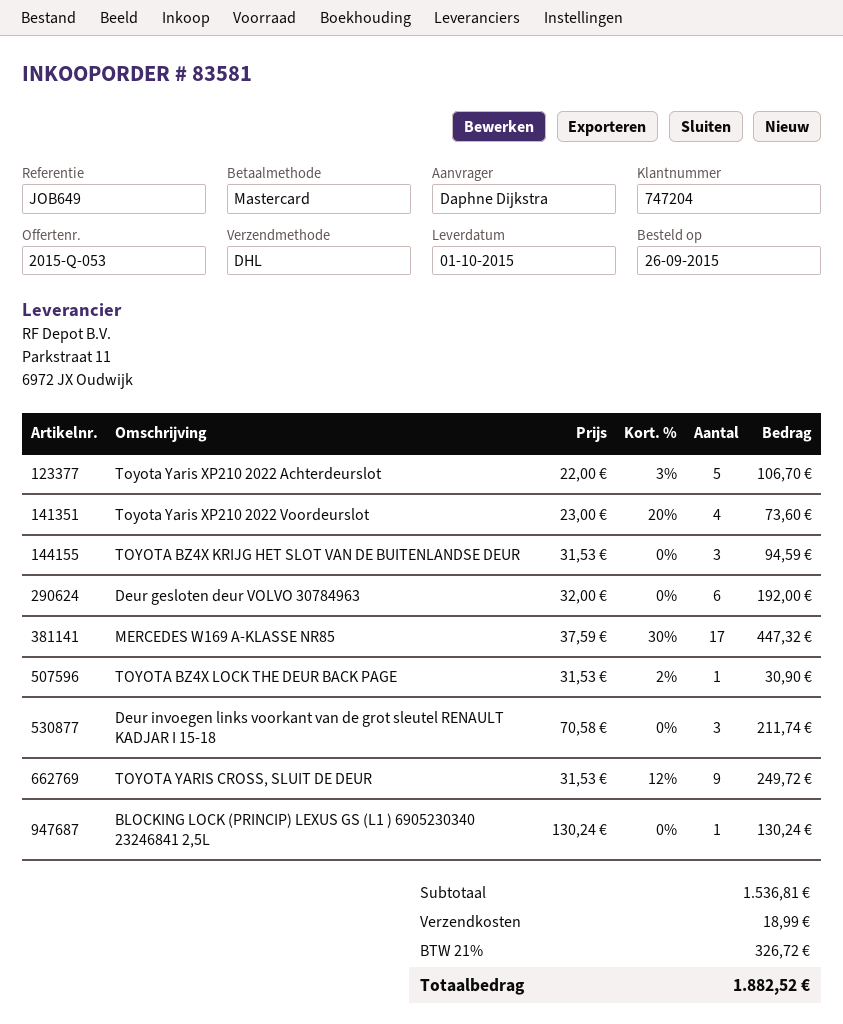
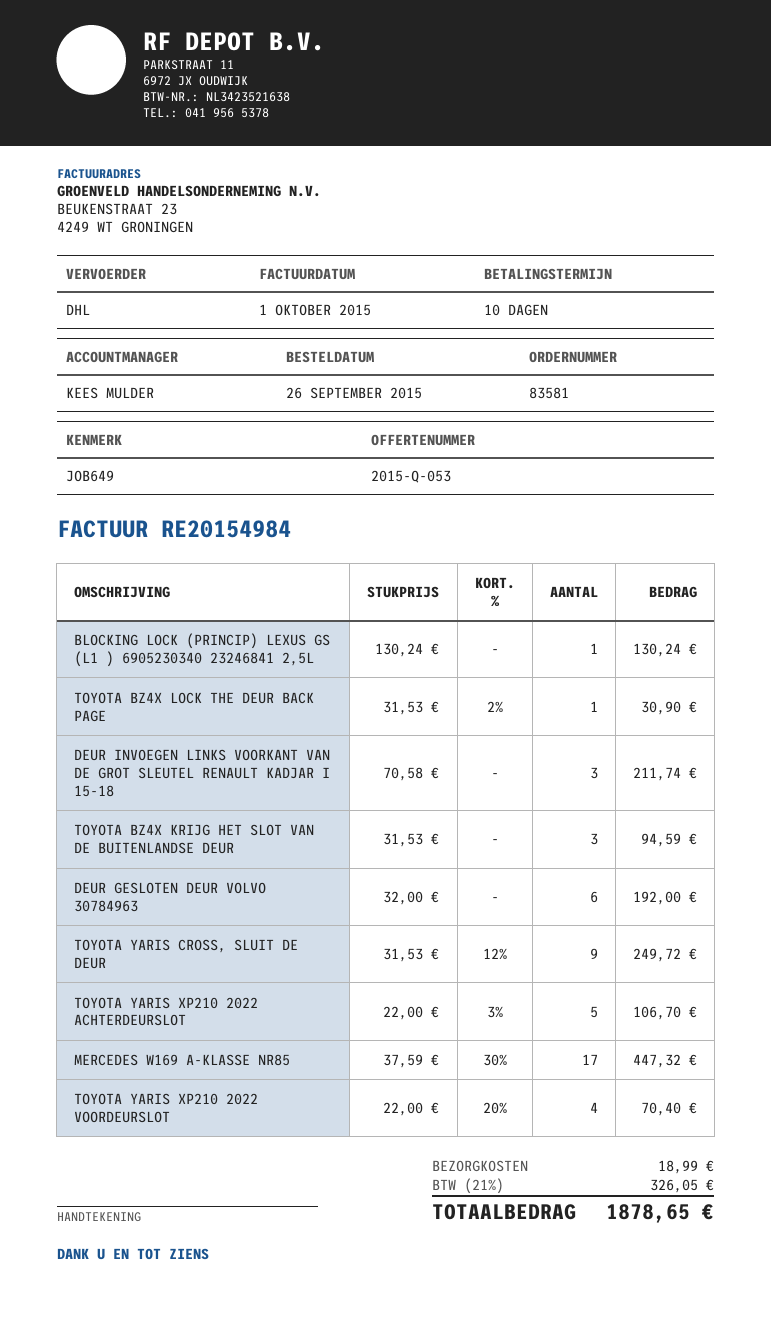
Toyota Yaris XP210 2022 Voordeurslot: 4 x 23.00 - 20% = 73.60 -> 4 x 22.00 - 20% = 70.40
tax: 21% = 326.72 -> 21% = 326.05
total: 1882.52 -> 1878.65

